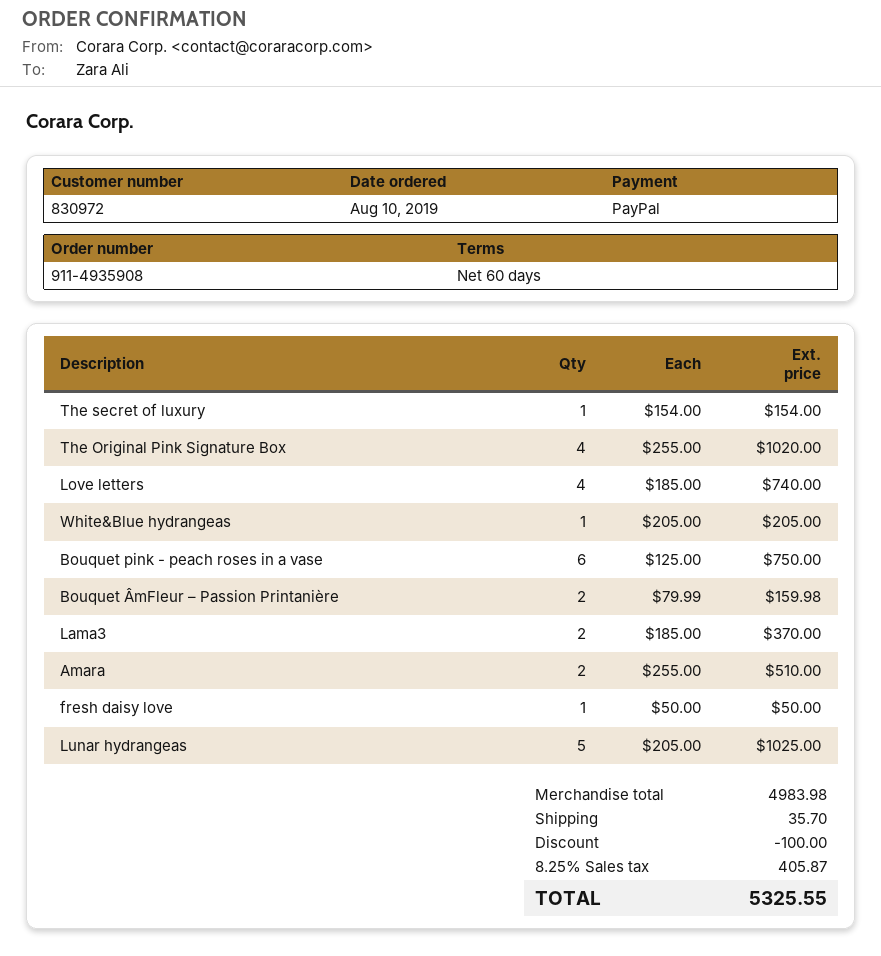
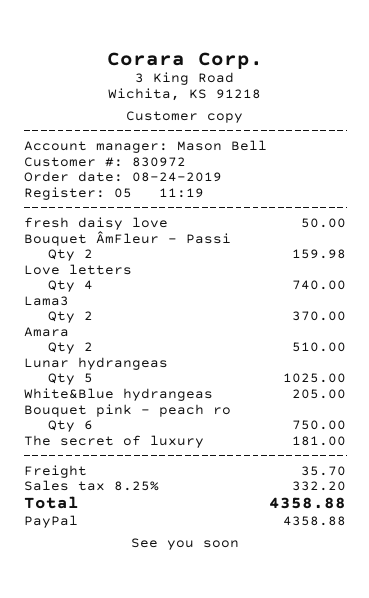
order date: 2019-08-10 -> 2019-08-24
The secret of luxury: 1 for 154.00 -> 1 for 181.00
The Original Pink Signature Box: 4 for 1020.00 -> none
discount: 100.00 -> none
tax: 8.25% = 405.87 -> 8.25% = 332.20
total: 5325.55 -> 4358.88

